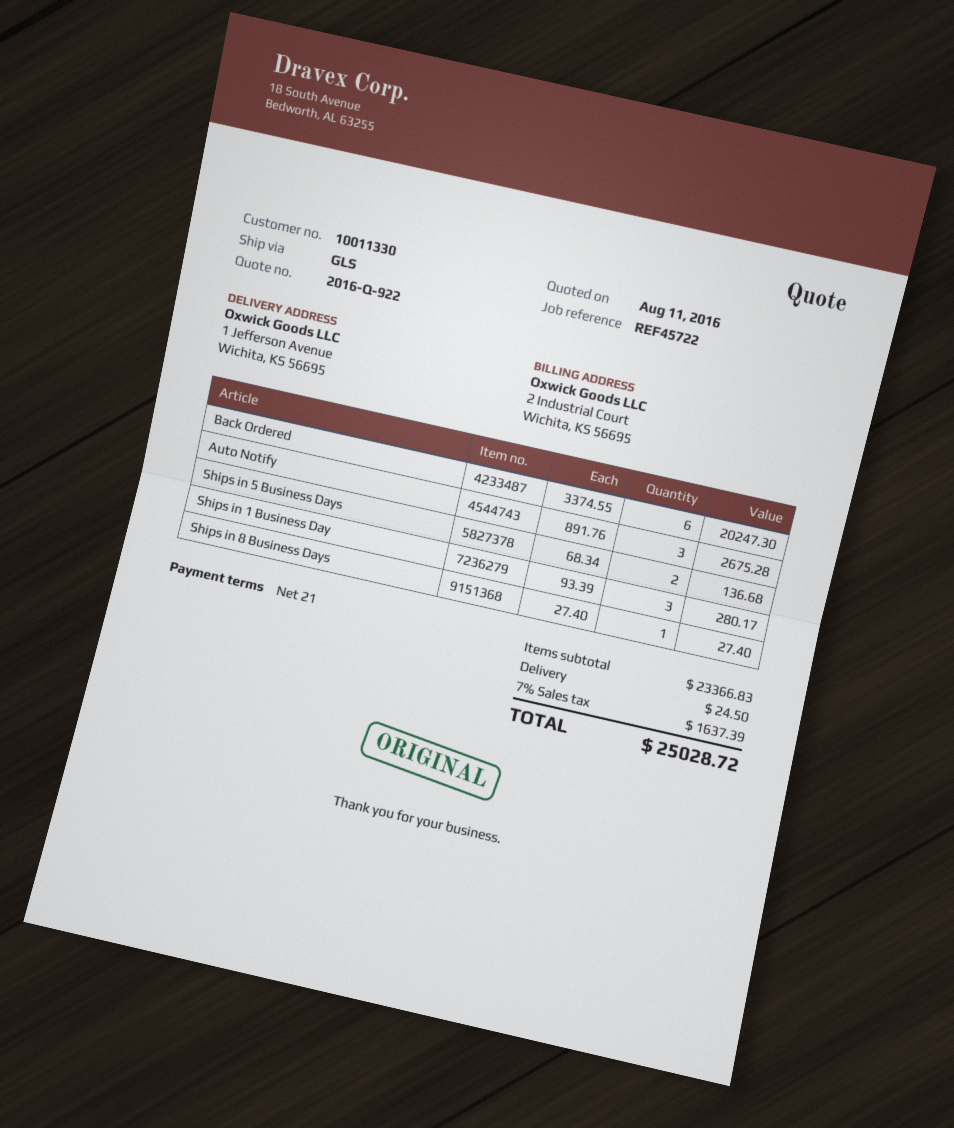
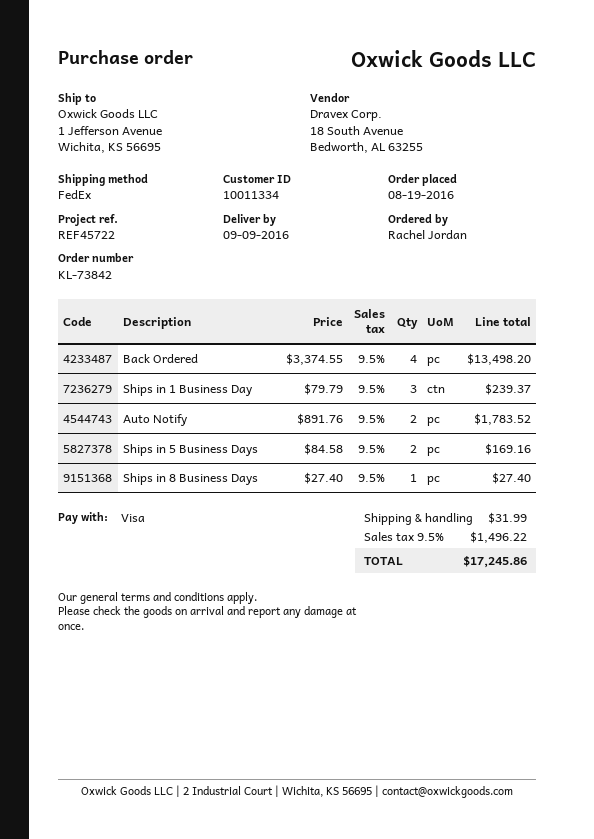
customer number: 10011330 -> 10011334
shipping method: GLS -> FedEx
Back Ordered: 6 x 3374.55 = 20247.30 -> 4 x 3374.55 = 13498.20
Auto Notify: 3 x 891.76 = 2675.28 -> 2 x 891.76 = 1783.52
Ships in 5 Business Days: 2 x 68.34 = 136.68 -> 2 x 84.58 = 169.16
Ships in 1 Business Day: 3 x 93.39 = 280.17 -> 3 x 79.79 = 239.37
shipping: 24.50 -> 31.99
tax: 7% = 1637.39 -> 9.5% = 1496.22
total: 25028.72 -> 17245.86

